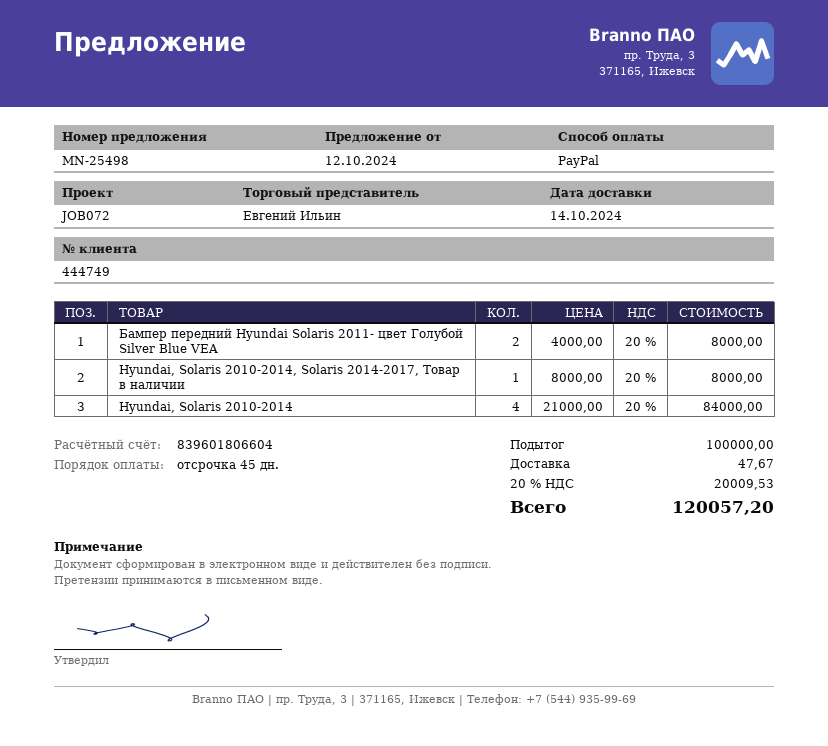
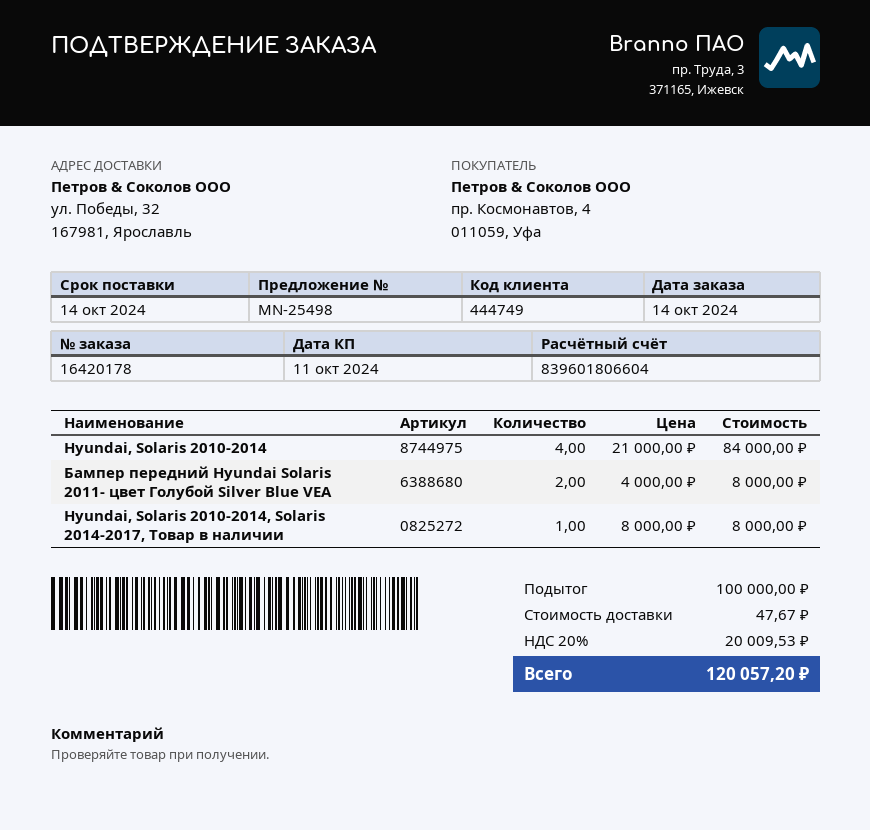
quote date: 2024-10-12 -> 2024-10-11

